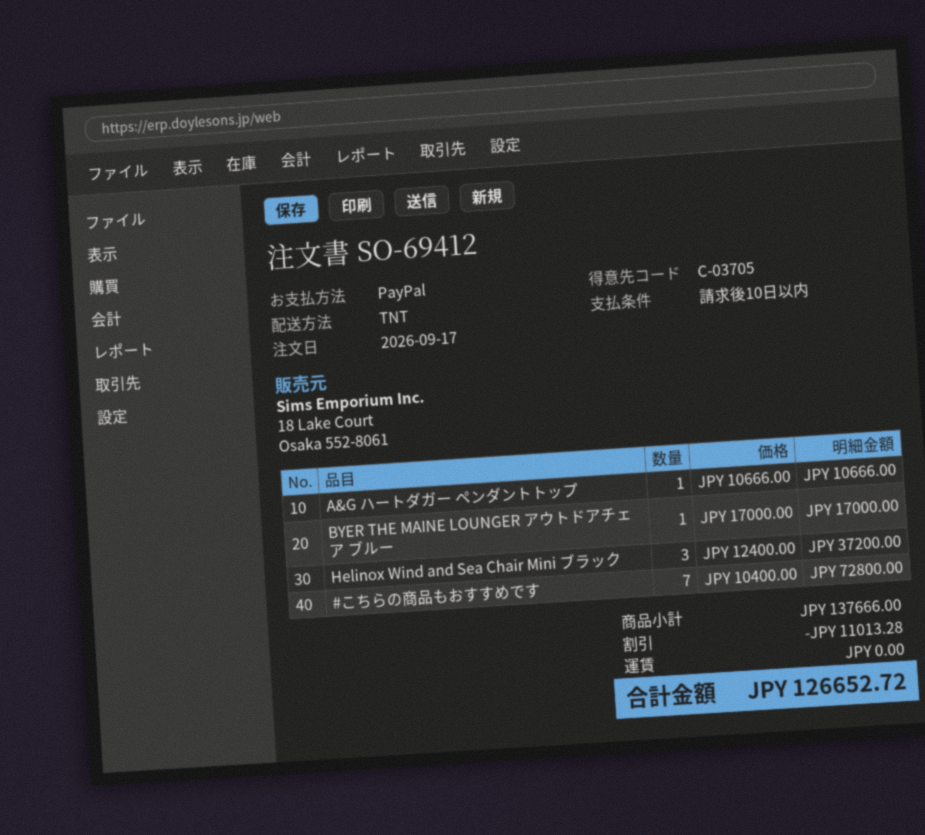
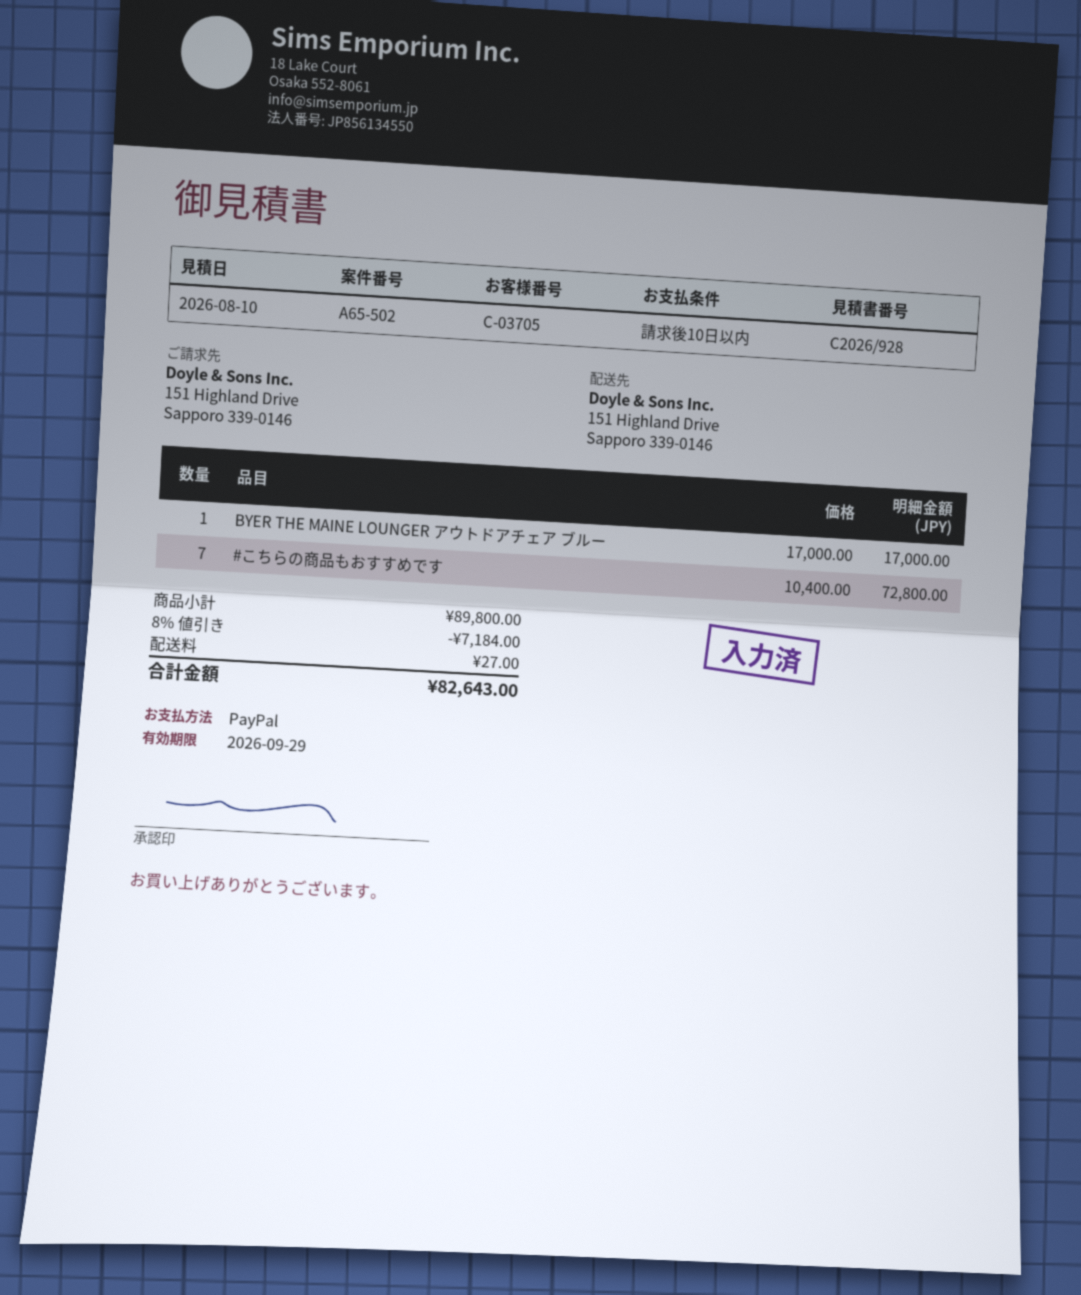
A&G ハートダガー ペンダントトップ: 1 x 10666.00 = 10666.00 -> none
Helinox Wind and Sea Chair Mini ブラック: 3 x 12400.00 = 37200.00 -> none
subtotal: 137666.00 -> 89800.00
discount: 11013.28 -> 7184.00
shipping: 0.00 -> 27.00
total: 126652.72 -> 82643.00

